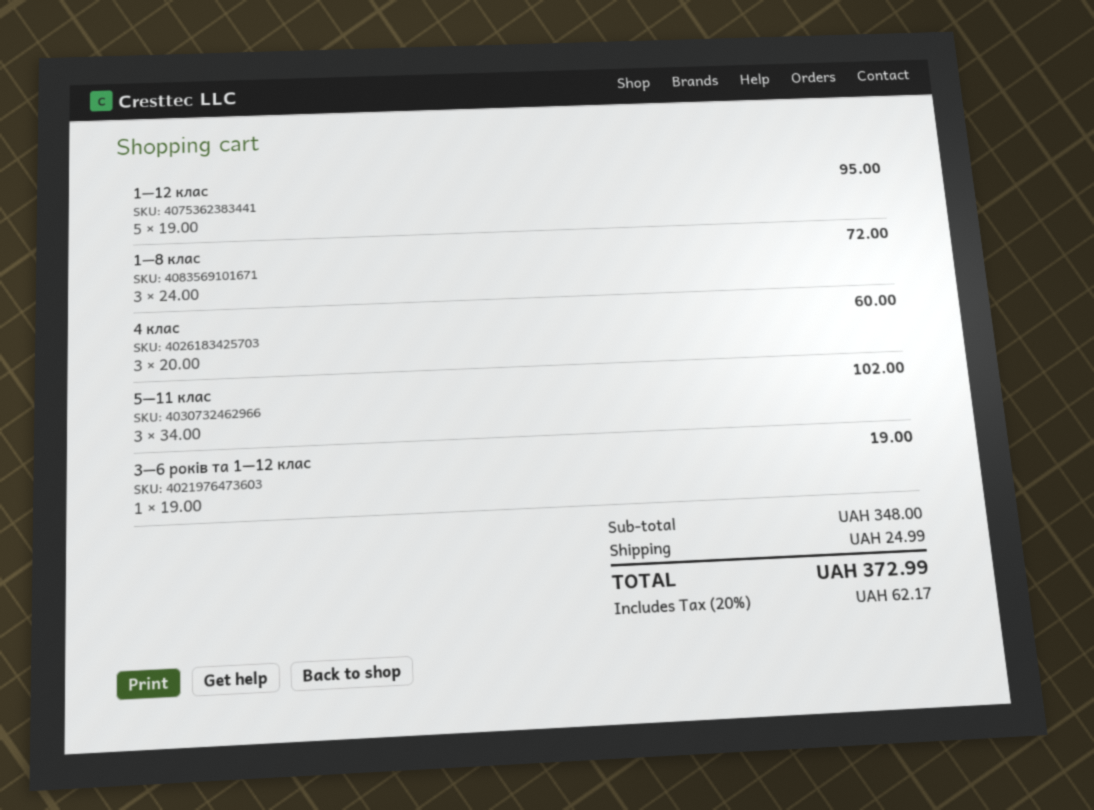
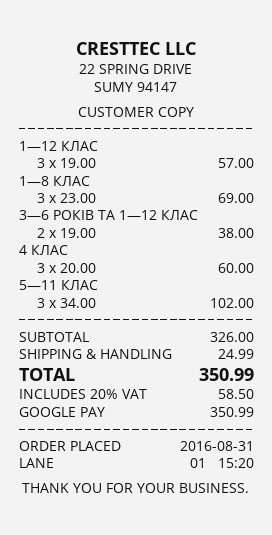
1—12 клас: 5 x 19.00 = 95.00 -> 3 x 19.00 = 57.00
1—8 клас: 3 x 24.00 = 72.00 -> 3 x 23.00 = 69.00
3—6 років та 1—12 клас: 1 x 19.00 = 19.00 -> 2 x 19.00 = 38.00
subtotal: 348.00 -> 326.00
tax: 20% = 62.17 -> 20% = 58.50
total: 372.99 -> 350.99

